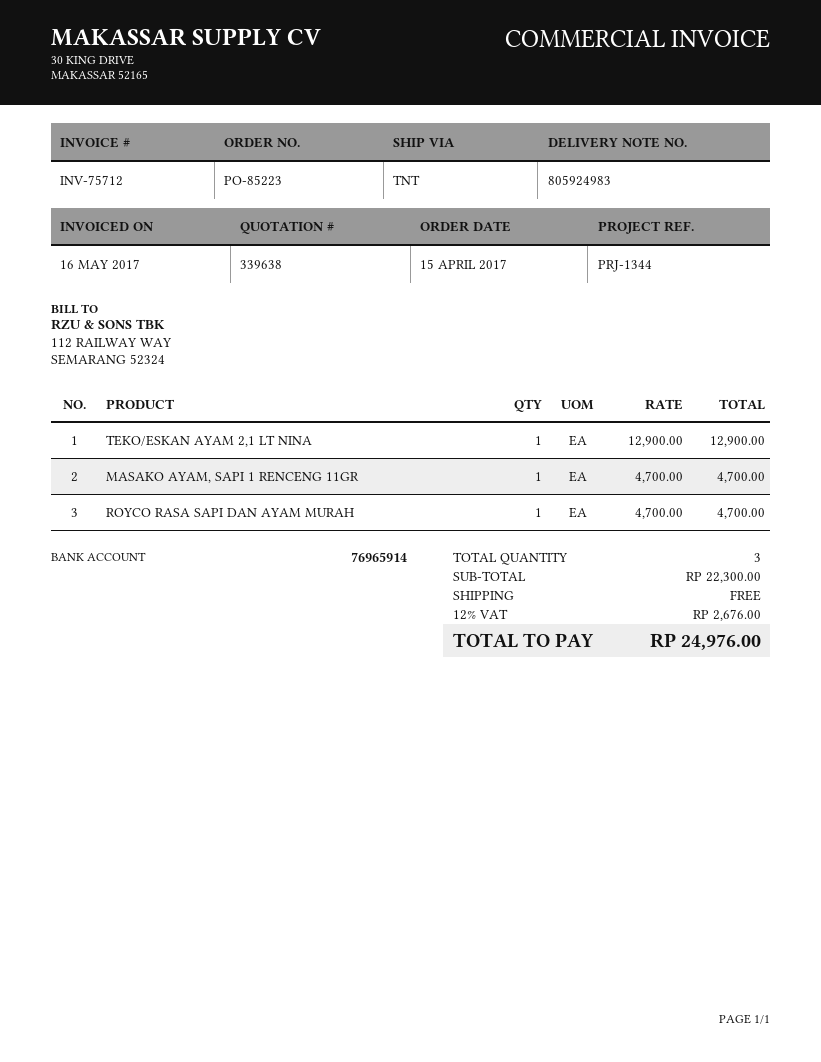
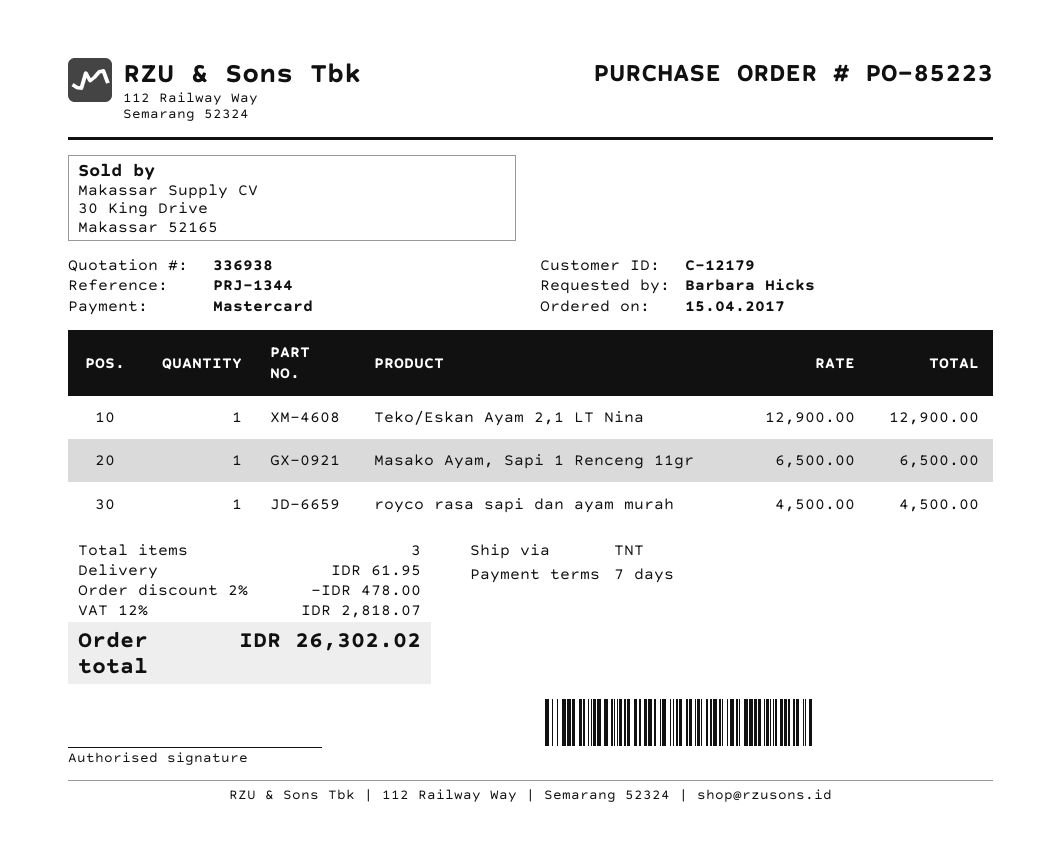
quote number: 339638 -> 336938
MASAKO AYAM, SAPI 1 RENCENG 11GR: 1 x 4700.00 = 4700.00 -> 1 x 6500.00 = 6500.00
ROYCO RASA SAPI DAN AYAM MURAH: 1 x 4700.00 = 4700.00 -> 1 x 4500.00 = 4500.00
discount: none -> 2% = 478.00
shipping: 0.00 -> 61.95
tax: 12% = 2676.00 -> 12% = 2818.07
total: 24976.00 -> 26302.02

